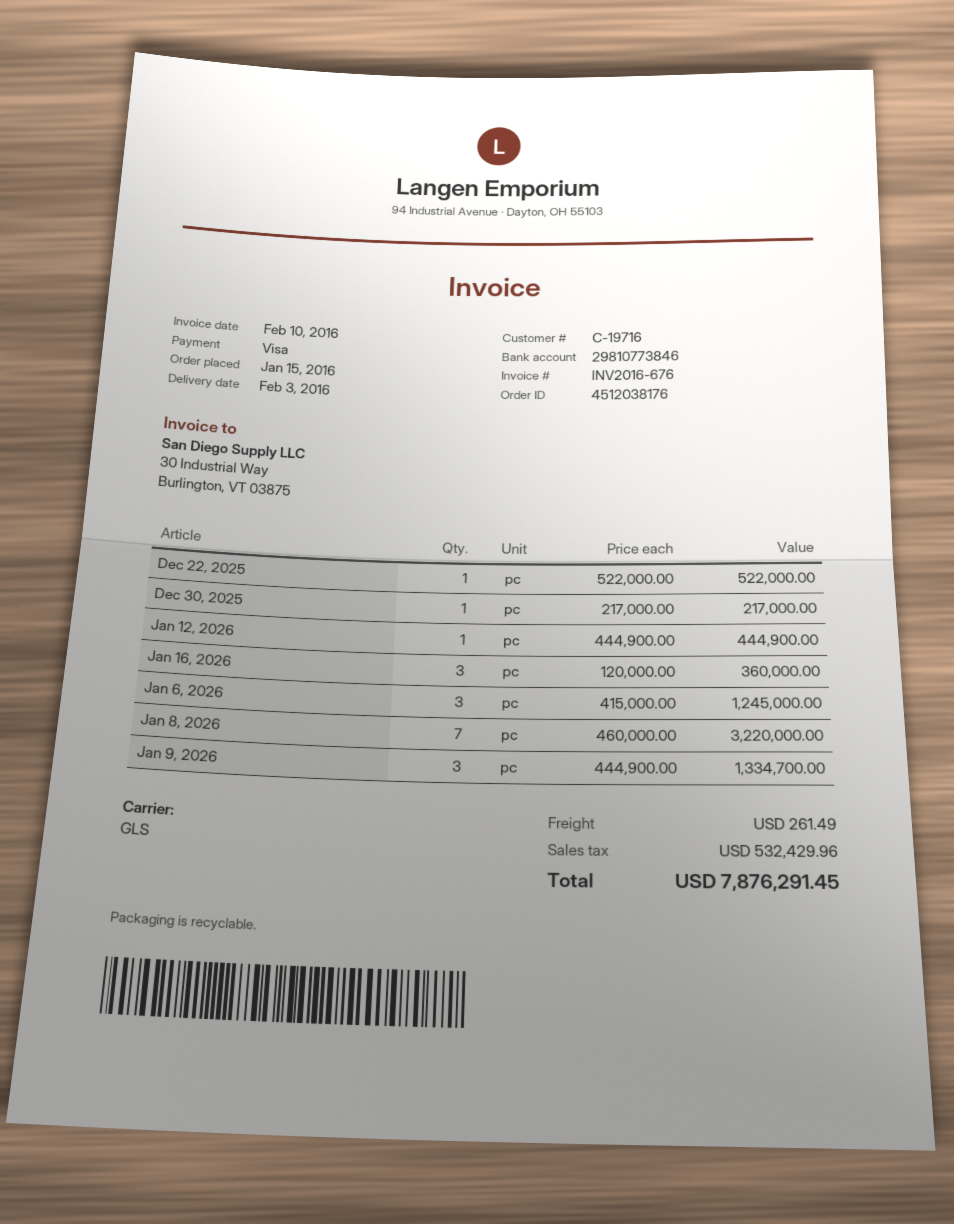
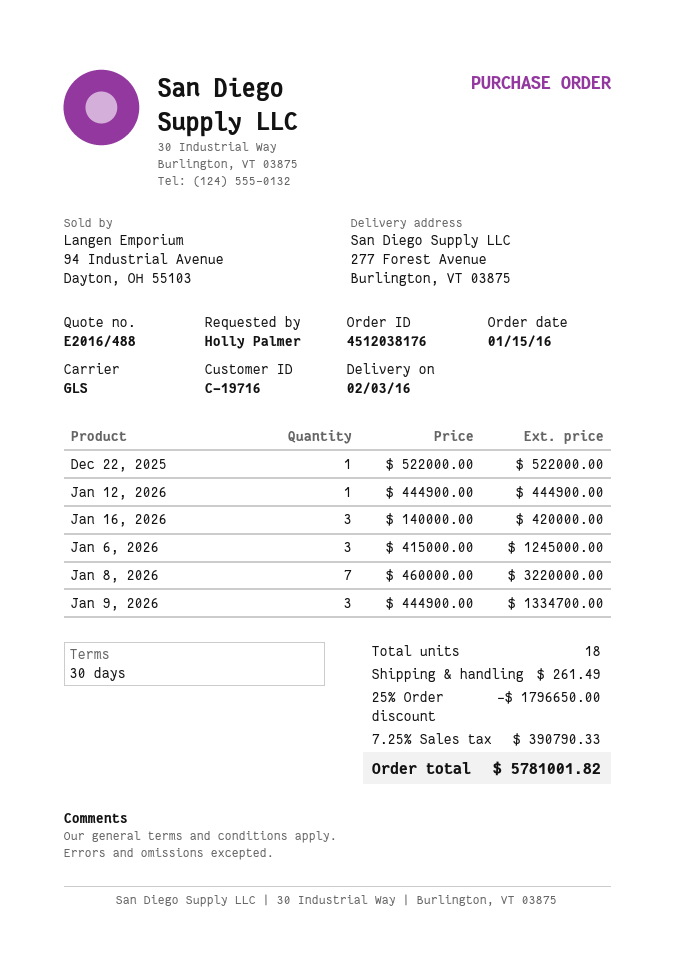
Dec 30, 2025: 1 x 217000.00 = 217000.00 -> none
Jan 16, 2026: 3 x 120000.00 = 360000.00 -> 3 x 140000.00 = 420000.00
discount: none -> 25% = 1796650.00
tax: 532429.96 -> 390790.33
total: 7876291.45 -> 5781001.82

